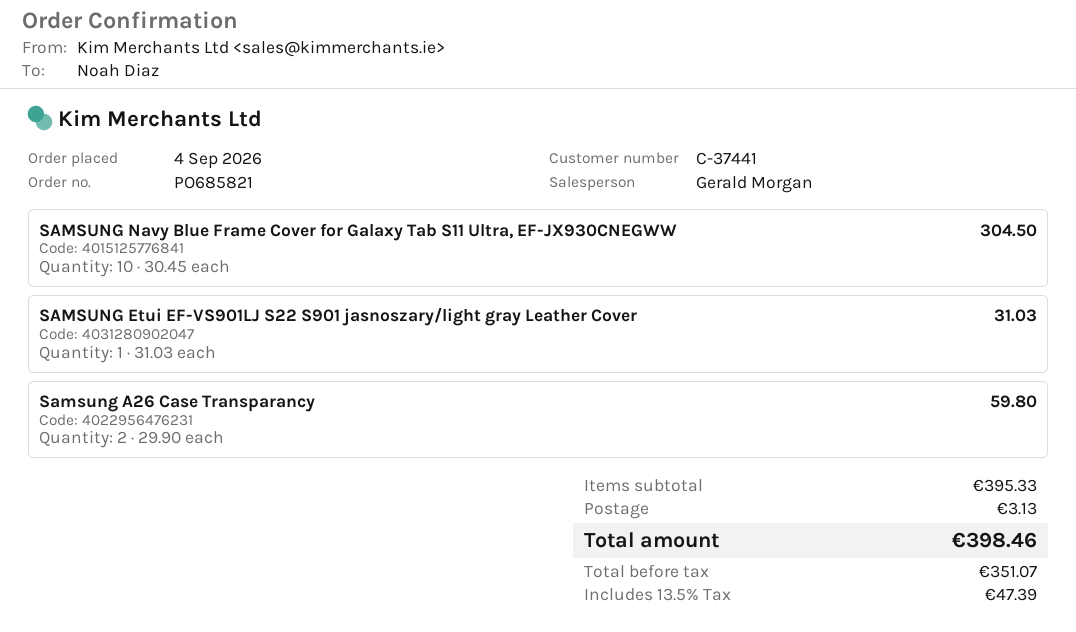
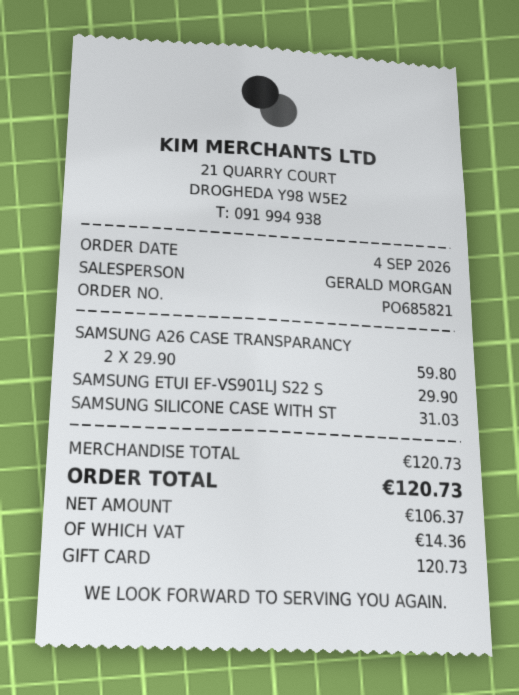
SAMSUNG Navy Blue Frame Cover for Galaxy Tab S11 Ultra, EF-JX930CNEGWW: 10 x 30.45 = 304.50 -> none
SAMSUNG Etui EF-VS901LJ S22 S901 jasnoszary/light gray Leather Cover: 1 x 31.03 = 31.03 -> 1 x 29.90 = 29.90
SAMSUNG SILICONE CASE WITH ST: none -> 1 x 31.03 = 31.03
subtotal: 395.33 -> 120.73
shipping: 3.13 -> none
net: 351.07 -> 106.37
tax: 47.39 -> 14.36
total: 398.46 -> 120.73

